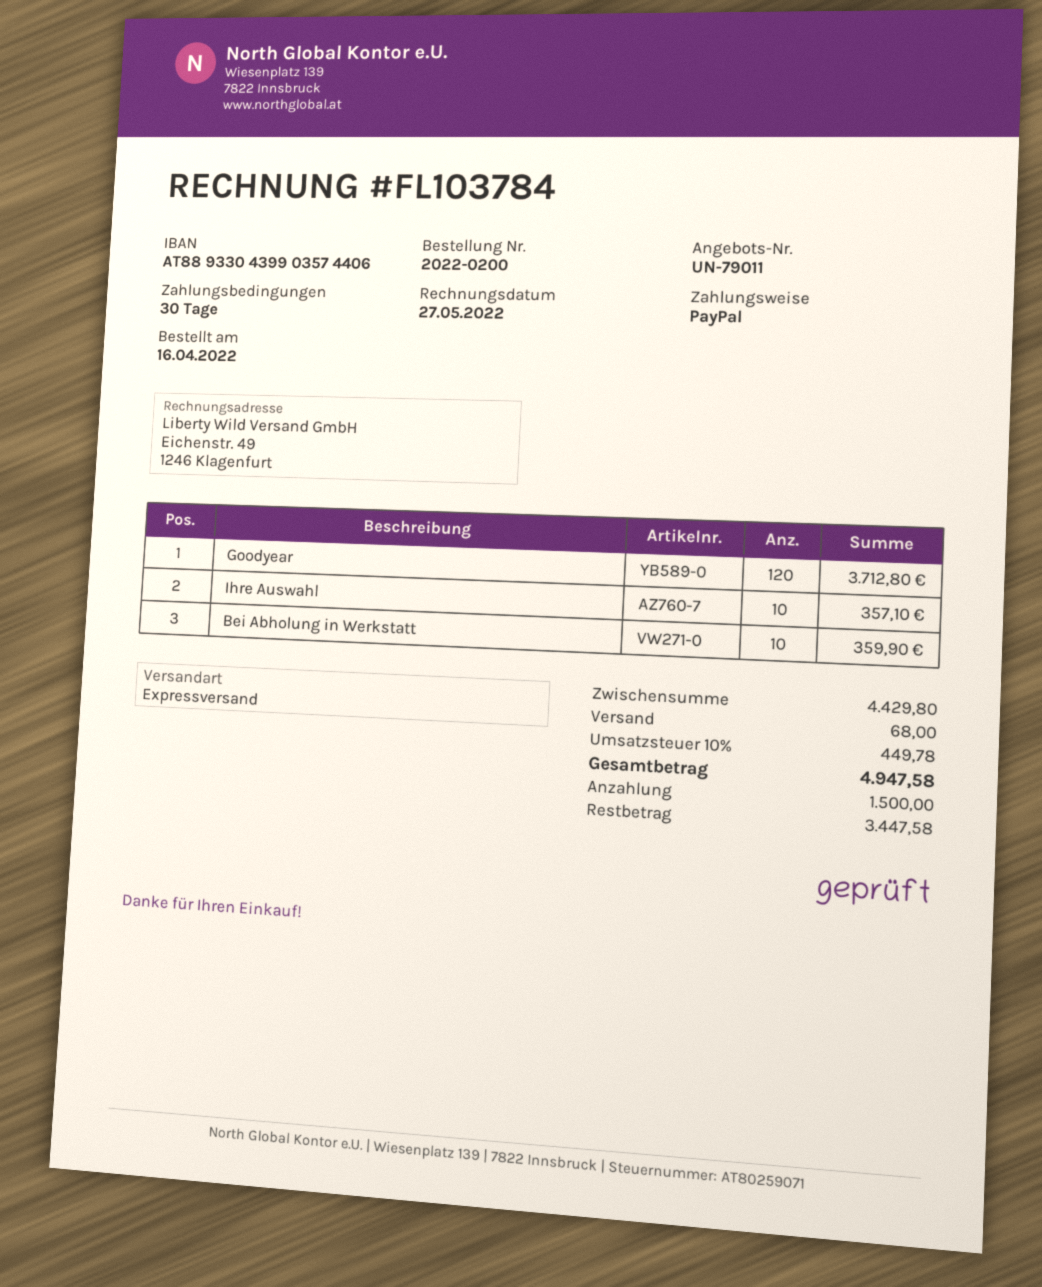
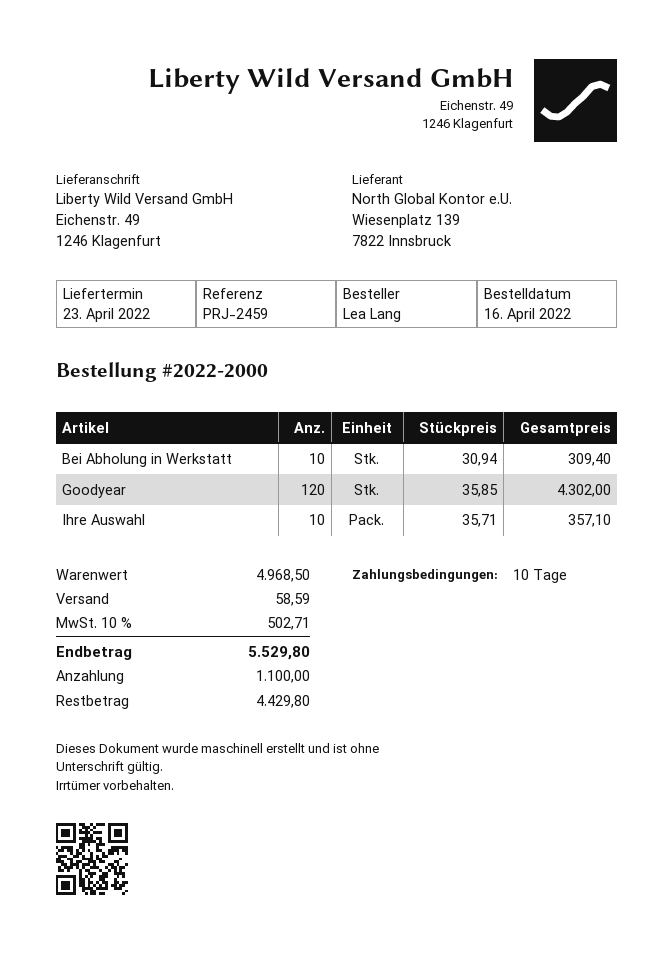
order number: 2022-0200 -> 2022-2000
payment terms: 30 days -> 10 days
Goodyear: 120 for 3712.80 -> 120 for 4302.00
Bei Abholung in Werkstatt: 10 for 359.90 -> 10 for 309.40
subtotal: 4429.80 -> 4968.50
shipping: 68.00 -> 58.59
tax: 10% = 449.78 -> 10% = 502.71
total: 4947.58 -> 5529.80
deposit: 1500.00 -> 1100.00
balance: 3447.58 -> 4429.80

